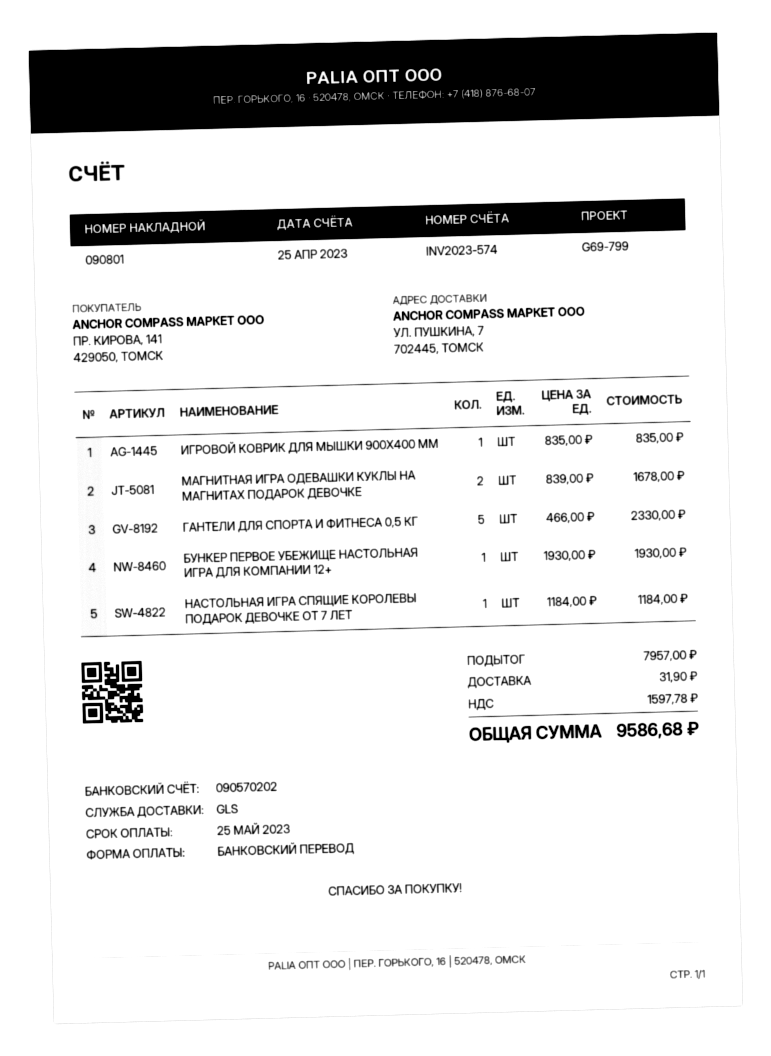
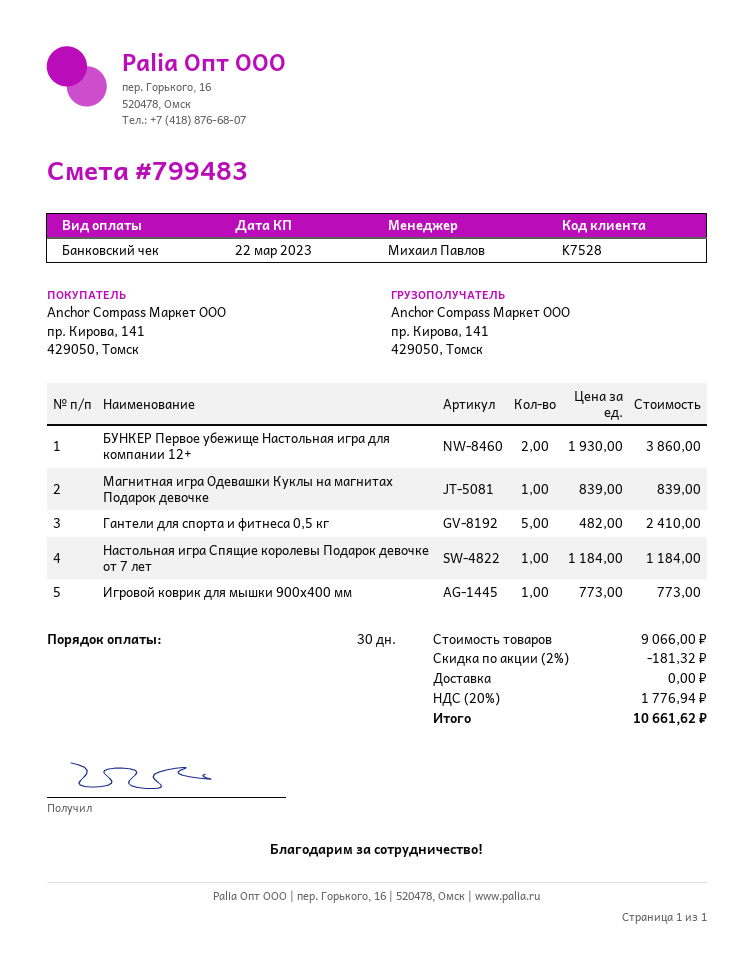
payment method: bank transfer -> cheque
ship to: УЛ. ПУШКИНА, 7, 702445, ТОМСК -> пр. Кирова, 141, 429050, Томск
ИГРОВОЙ КОВРИК ДЛЯ МЫШКИ 900Х400 ММ: 1 x 835.00 = 835.00 -> 1 x 773.00 = 773.00
МАГНИТНАЯ ИГРА ОДЕВАШКИ КУКЛЫ НА МАГНИТАХ ПОДАРОК ДЕВОЧКЕ: 2 x 839.00 = 1678.00 -> 1 x 839.00 = 839.00
ГАНТЕЛИ ДЛЯ СПОРТА И ФИТНЕСА 0,5 КГ: 5 x 466.00 = 2330.00 -> 5 x 482.00 = 2410.00
БУНКЕР ПЕРВОЕ УБЕЖИЩЕ НАСТОЛЬНАЯ ИГРА ДЛЯ КОМПАНИИ 12+: 1 x 1930.00 = 1930.00 -> 2 x 1930.00 = 3860.00
subtotal: 7957.00 -> 9066.00
discount: none -> 2% = 181.32
shipping: 31.90 -> 0.00
tax: 1597.78 -> 1776.94
total: 9586.68 -> 10661.62

